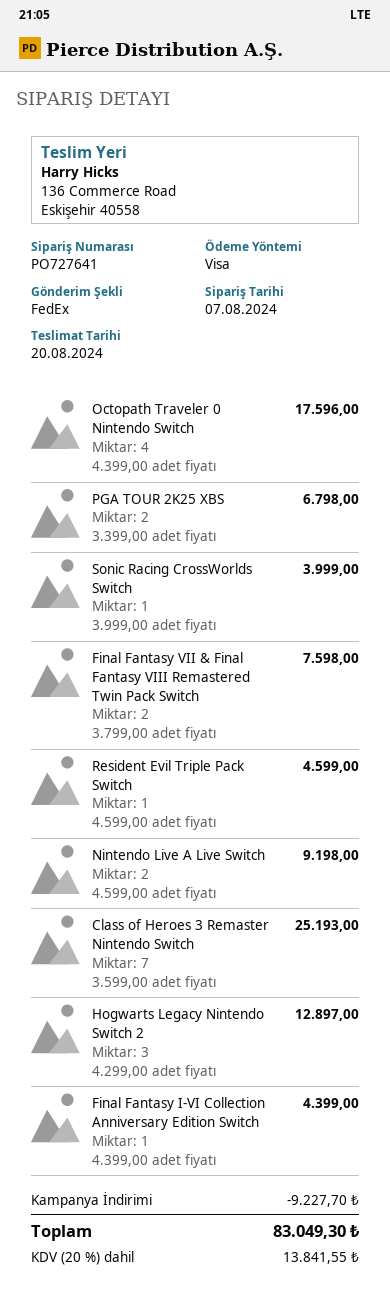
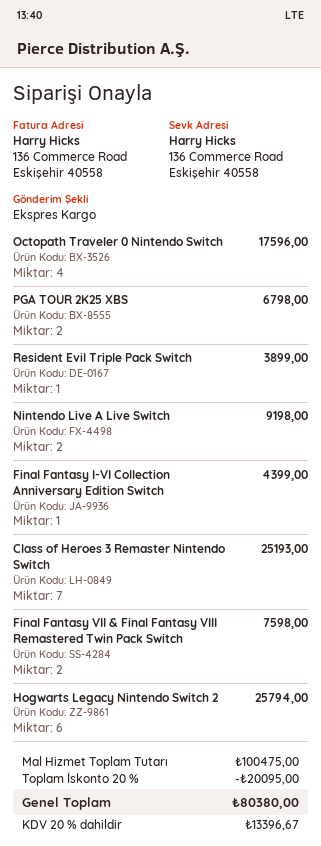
shipping method: FedEx -> express
Sonic Racing CrossWorlds Switch: 1 for 3999.00 -> none
Resident Evil Triple Pack Switch: 1 for 4599.00 -> 1 for 3899.00
Hogwarts Legacy Nintendo Switch 2: 3 for 12897.00 -> 6 for 25794.00
discount: 9227.70 -> 20095.00
tax: 20% = 13841.55 -> 20% = 13396.67
total: 83049.30 -> 80380.00

